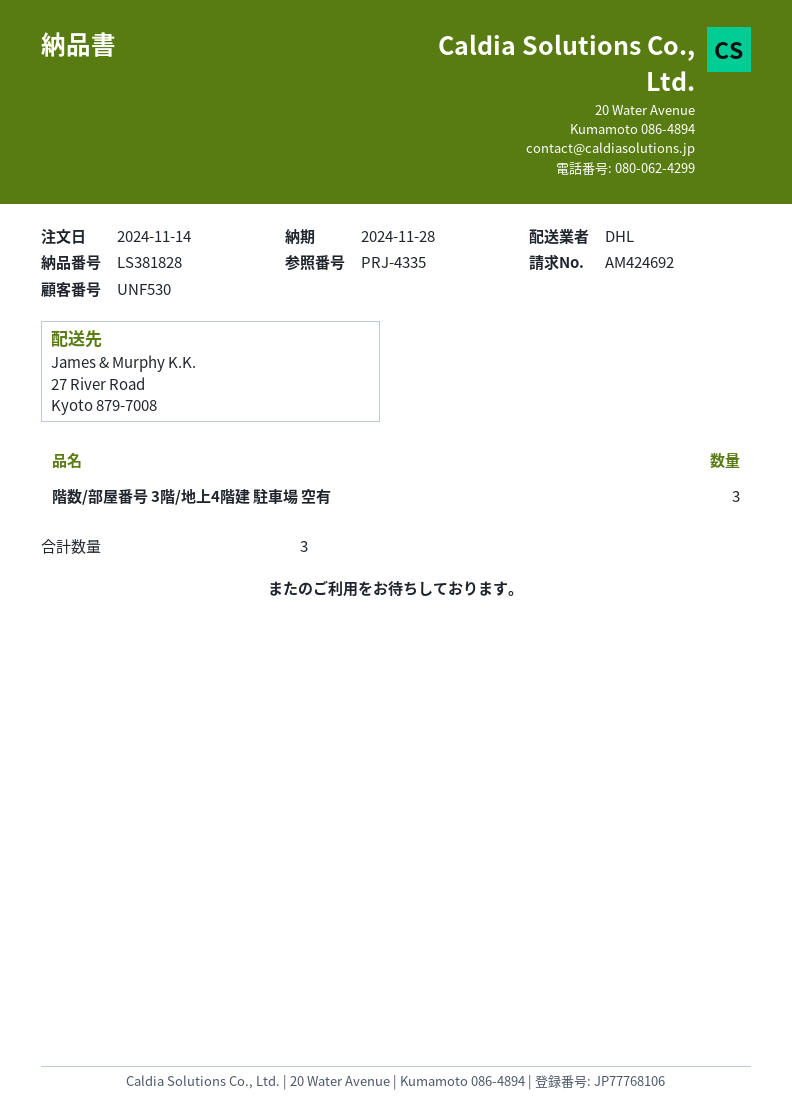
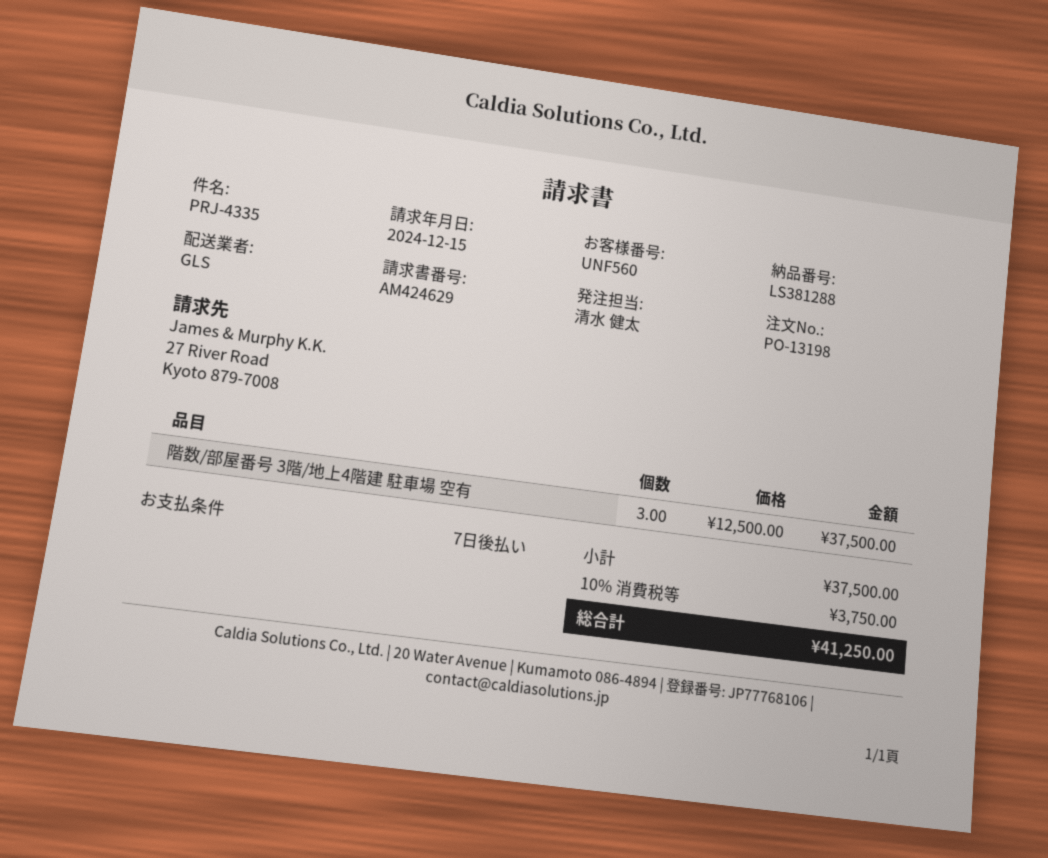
delivery note number: LS381828 -> LS381288
invoice number: AM424692 -> AM424629
customer number: UNF530 -> UNF560
shipping method: DHL -> GLS

